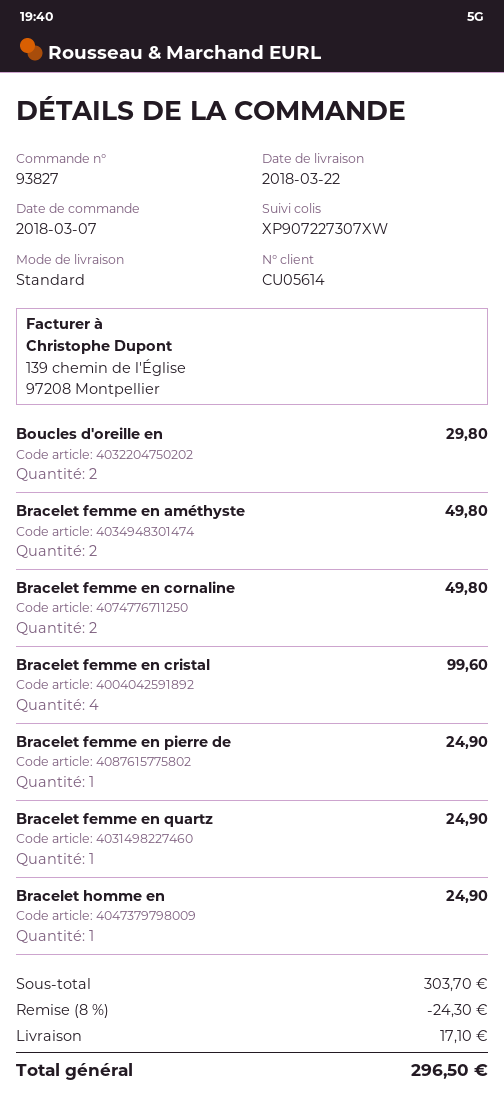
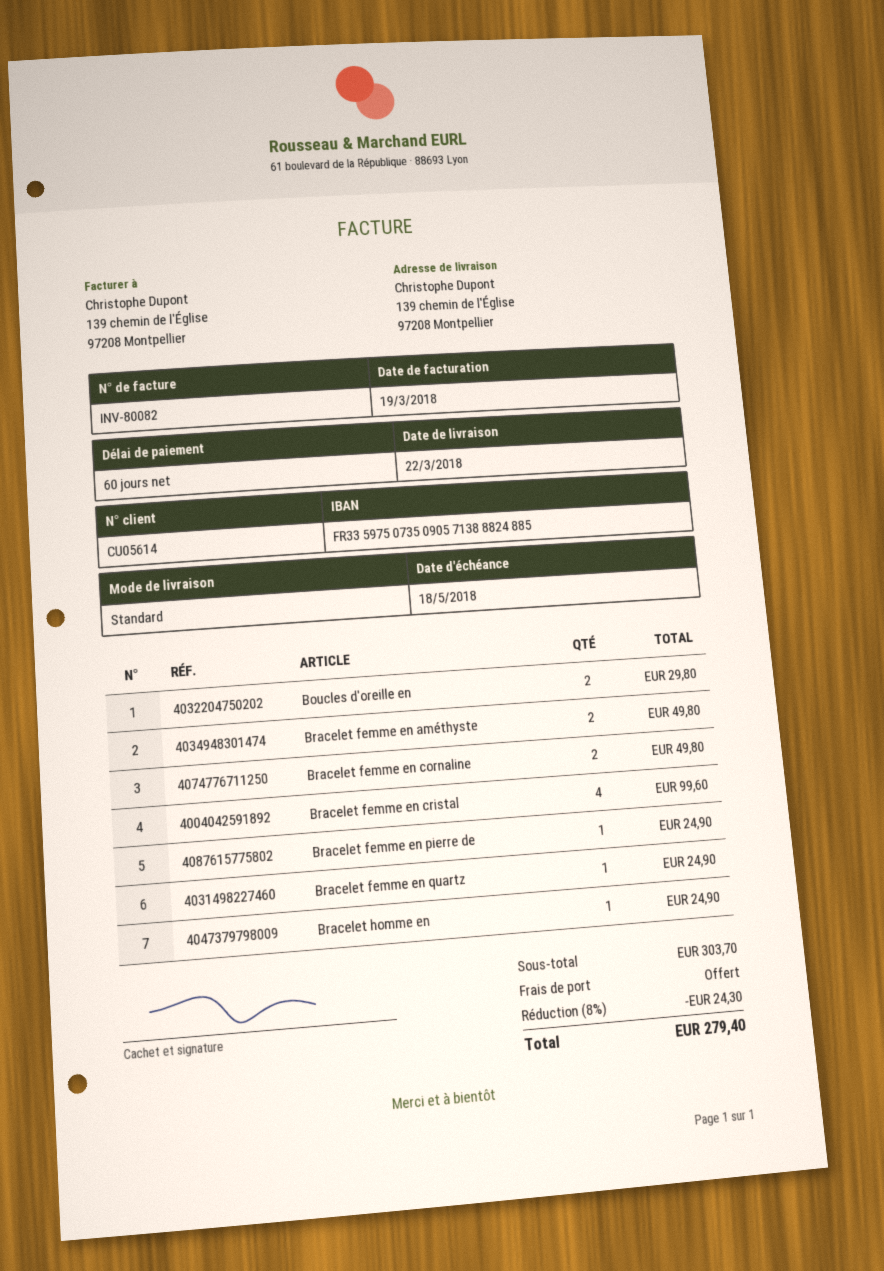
shipping: 17.10 -> 0.00
total: 296.50 -> 279.40

